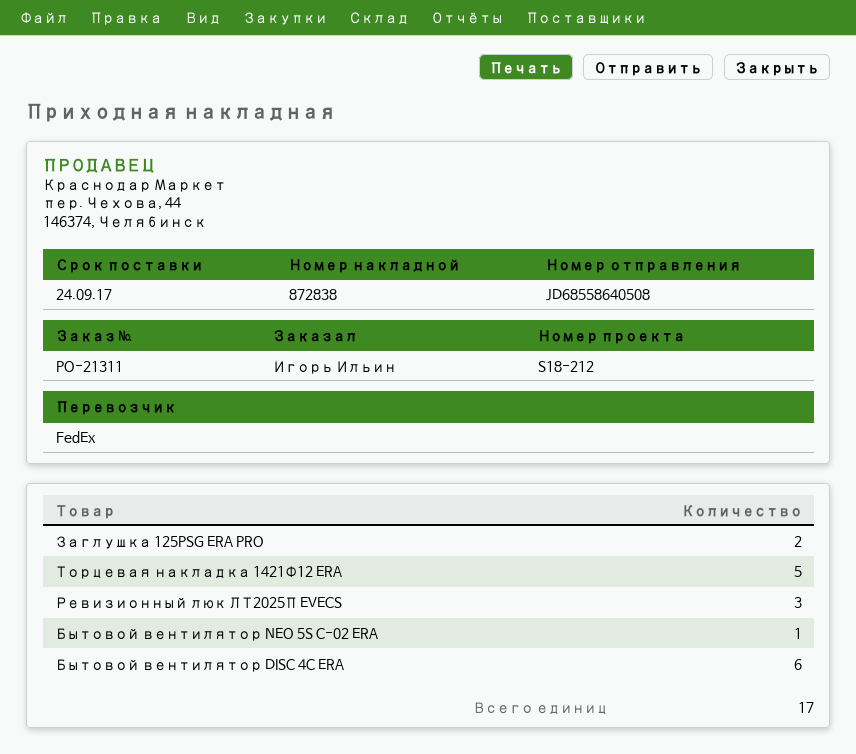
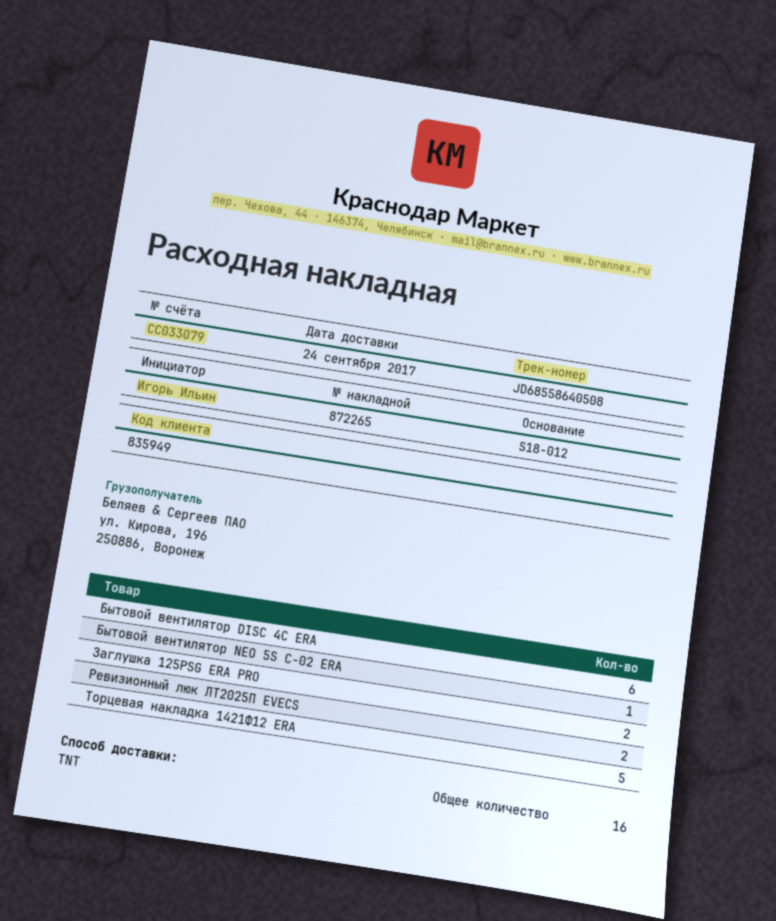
delivery note number: 872838 -> 872265
reference: S18-212 -> S18-012
shipping method: FedEx -> TNT
Ревизионный люк ЛТ2025П EVECS: 3 -> 2
total quantity: 17 -> 16

